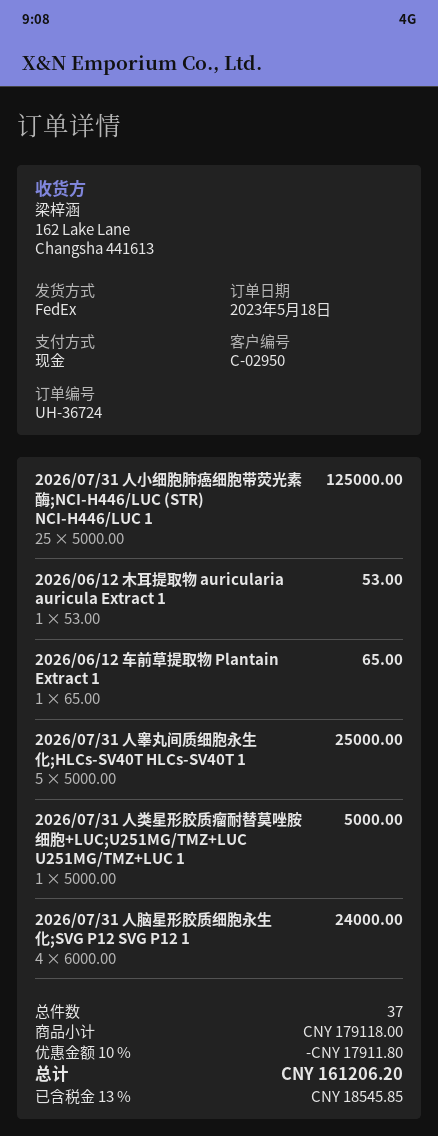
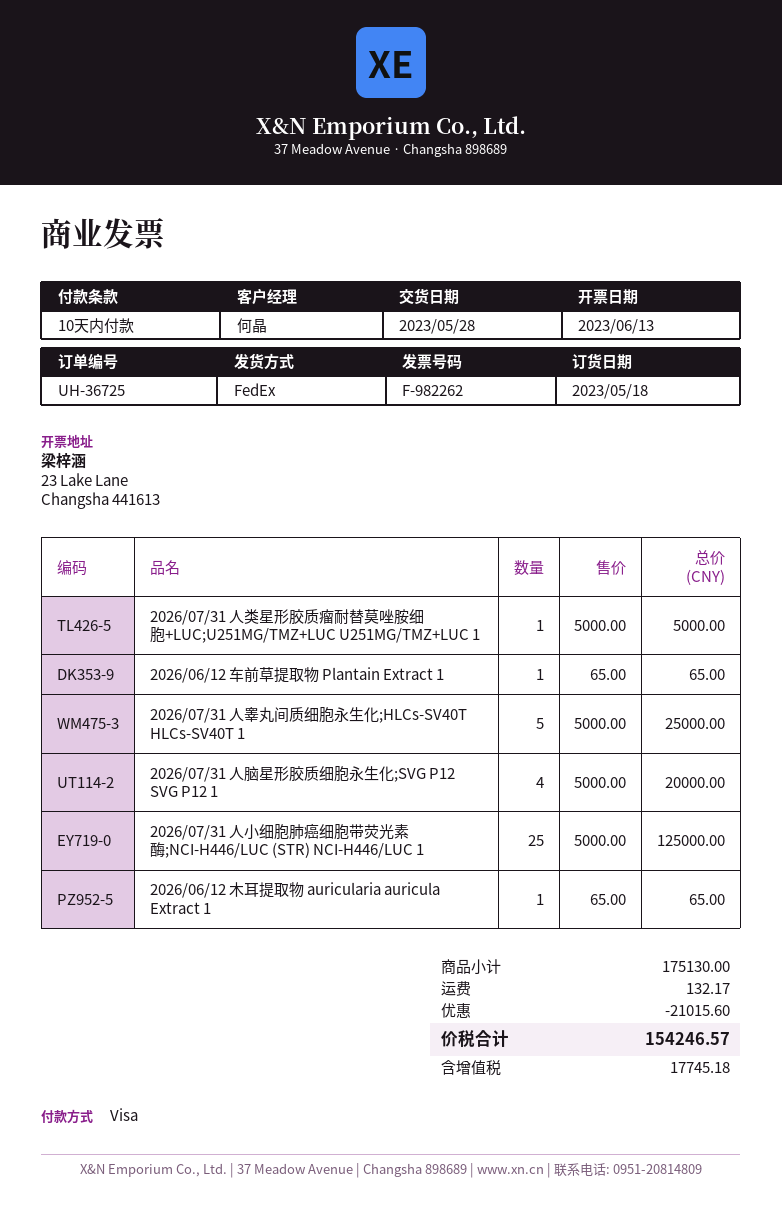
order number: UH-36724 -> UH-36725
payment method: cash -> Visa
2026/06/12 木耳提取物 auricularia auricula Extract 1: 1 x 53.00 = 53.00 -> 1 x 65.00 = 65.00
2026/07/31 人脑星形胶质细胞永生化;SVG P12 SVG P12 1: 4 x 6000.00 = 24000.00 -> 4 x 5000.00 = 20000.00
subtotal: 179118.00 -> 175130.00
discount: 17911.80 -> 21015.60
shipping: none -> 132.17
tax: 18545.85 -> 17745.18
total: 161206.20 -> 154246.57

